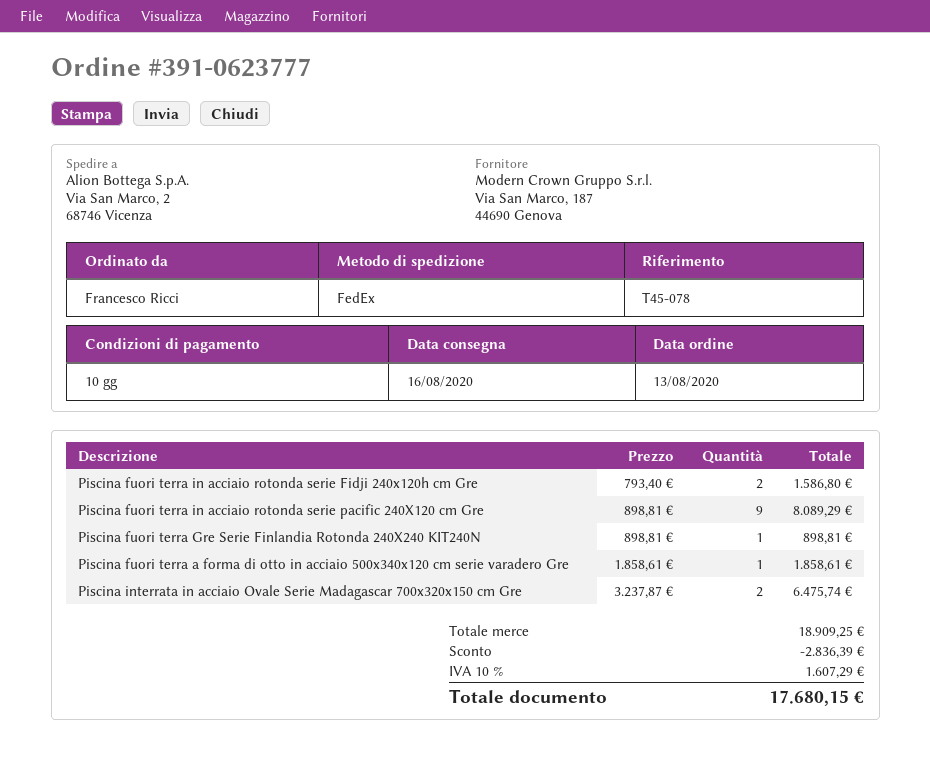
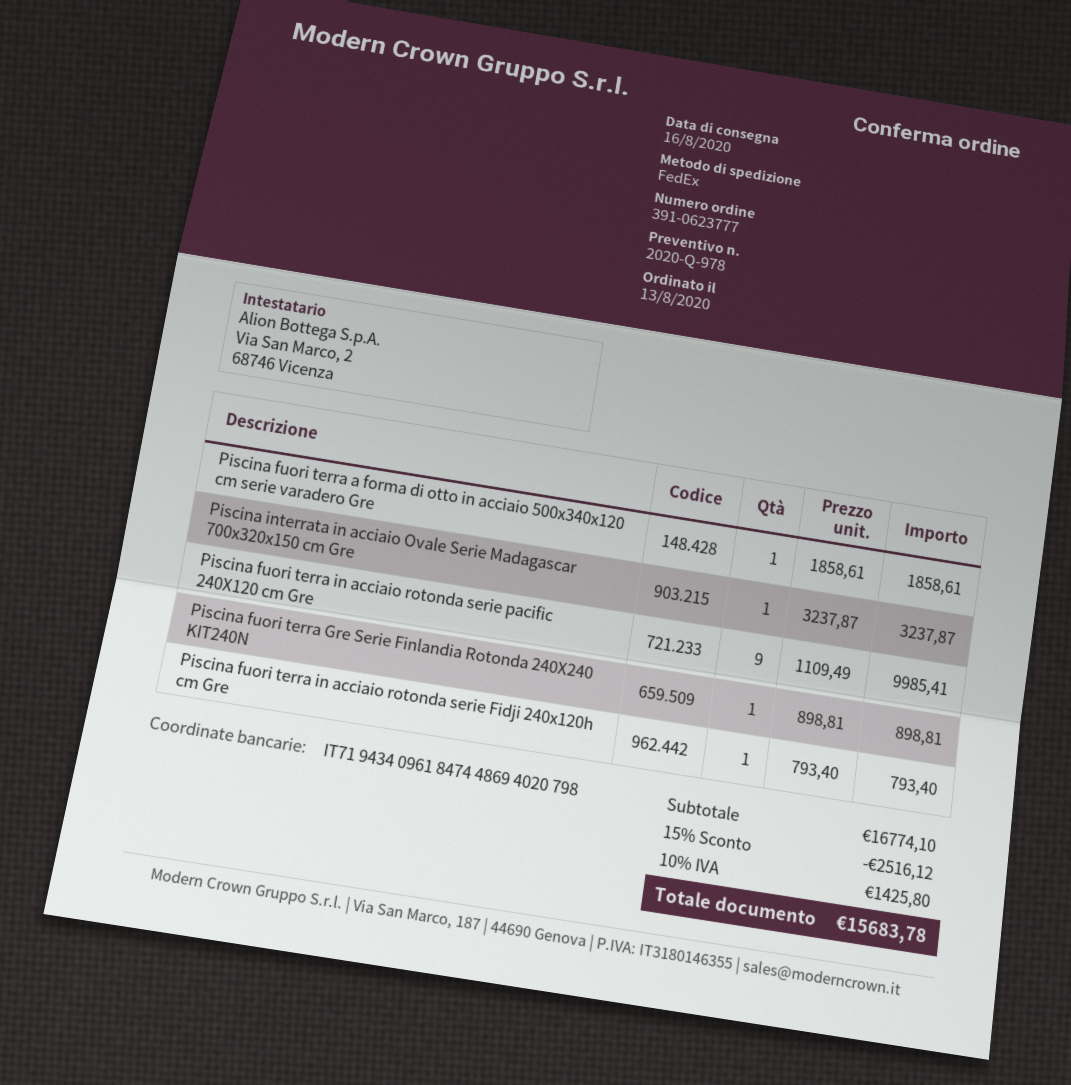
Piscina fuori terra in acciaio rotonda serie Fidji 240x120h cm Gre: 2 x 793.40 = 1586.80 -> 1 x 793.40 = 793.40
Piscina fuori terra in acciaio rotonda serie pacific 240X120 cm Gre: 9 x 898.81 = 8089.29 -> 9 x 1109.49 = 9985.41
Piscina interrata in acciaio Ovale Serie Madagascar 700x320x150 cm Gre: 2 x 3237.87 = 6475.74 -> 1 x 3237.87 = 3237.87
subtotal: 18909.25 -> 16774.10
discount: 2836.39 -> 2516.12
tax: 10% = 1607.29 -> 10% = 1425.80
total: 17680.15 -> 15683.78

